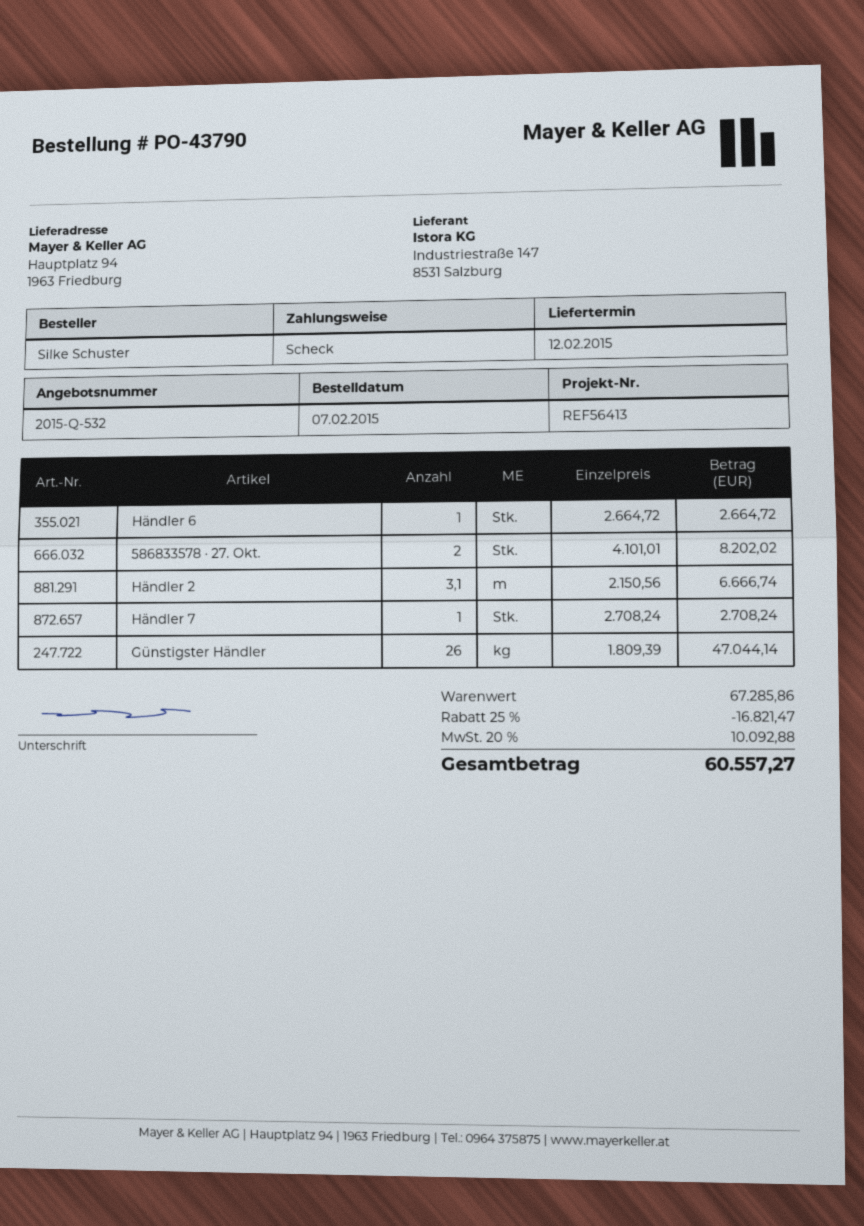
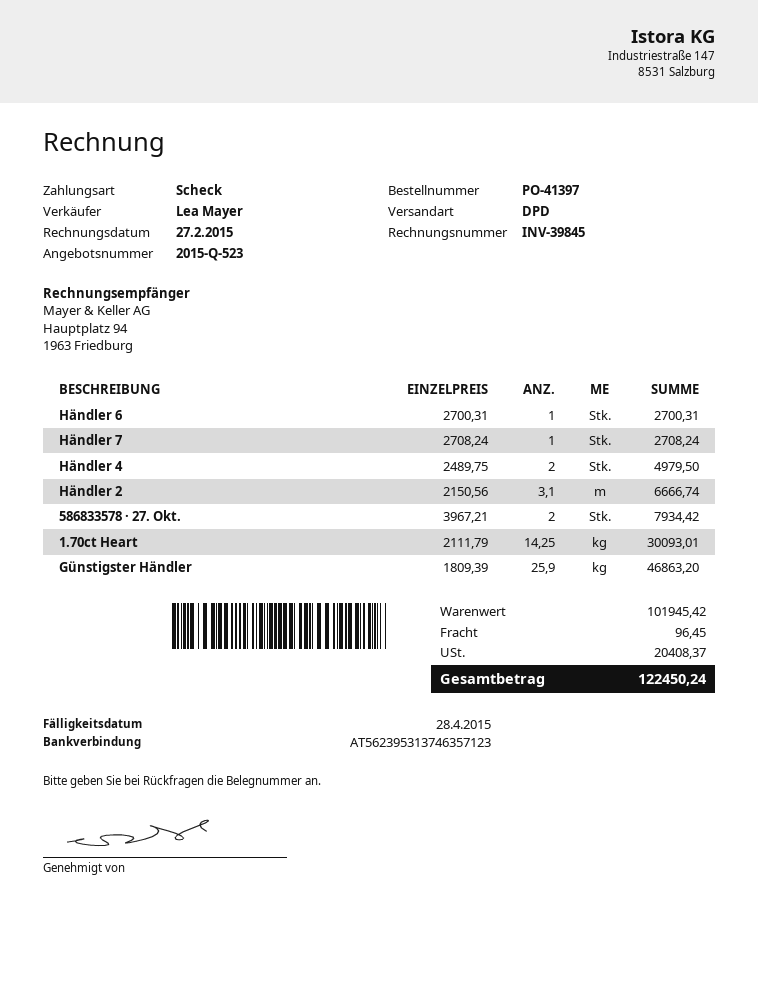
quote number: 2015-Q-532 -> 2015-Q-523
order number: PO-43790 -> PO-41397
Händler 6: 1 x 2664.72 = 2664.72 -> 1 x 2700.31 = 2700.31
586833578 · 27. Okt.: 2 x 4101.01 = 8202.02 -> 2 x 3967.21 = 7934.42
Günstigster Händler: 26 x 1809.39 = 47044.14 -> 25.9 x 1809.39 = 46863.20
Händler 4: none -> 2 x 2489.75 = 4979.50
1.70ct Heart: none -> 14.25 x 2111.79 = 30093.01
subtotal: 67285.86 -> 101945.42
discount: 25% = 16821.47 -> none
shipping: none -> 96.45
tax: 10092.88 -> 20408.37
total: 60557.27 -> 122450.24

